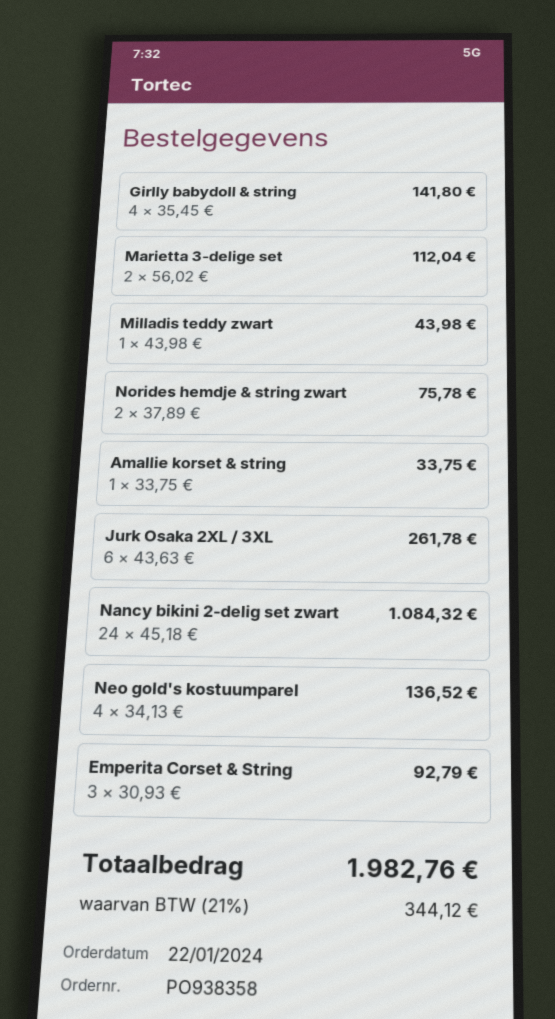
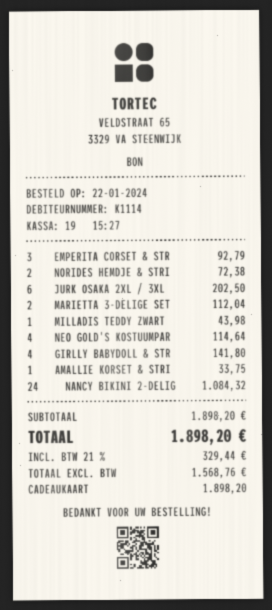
Norides hemdje & string zwart: 2 for 75.78 -> 2 for 72.38
Jurk Osaka 2XL / 3XL: 6 for 261.78 -> 6 for 202.50
Neo gold's kostuumparel: 4 for 136.52 -> 4 for 114.64
tax: 21% = 344.12 -> 21% = 329.44
total: 1982.76 -> 1898.20

